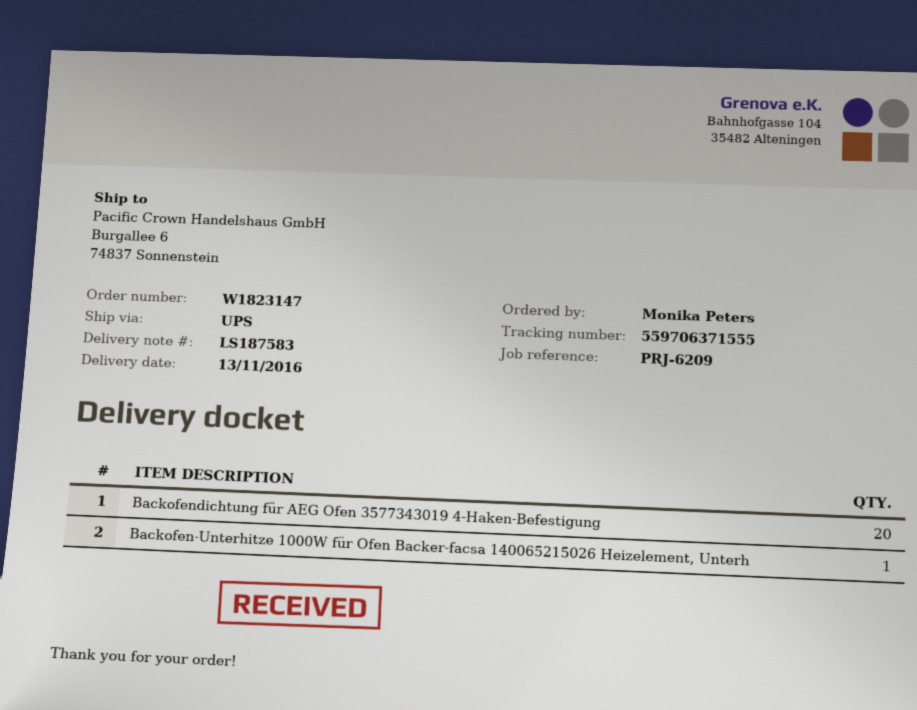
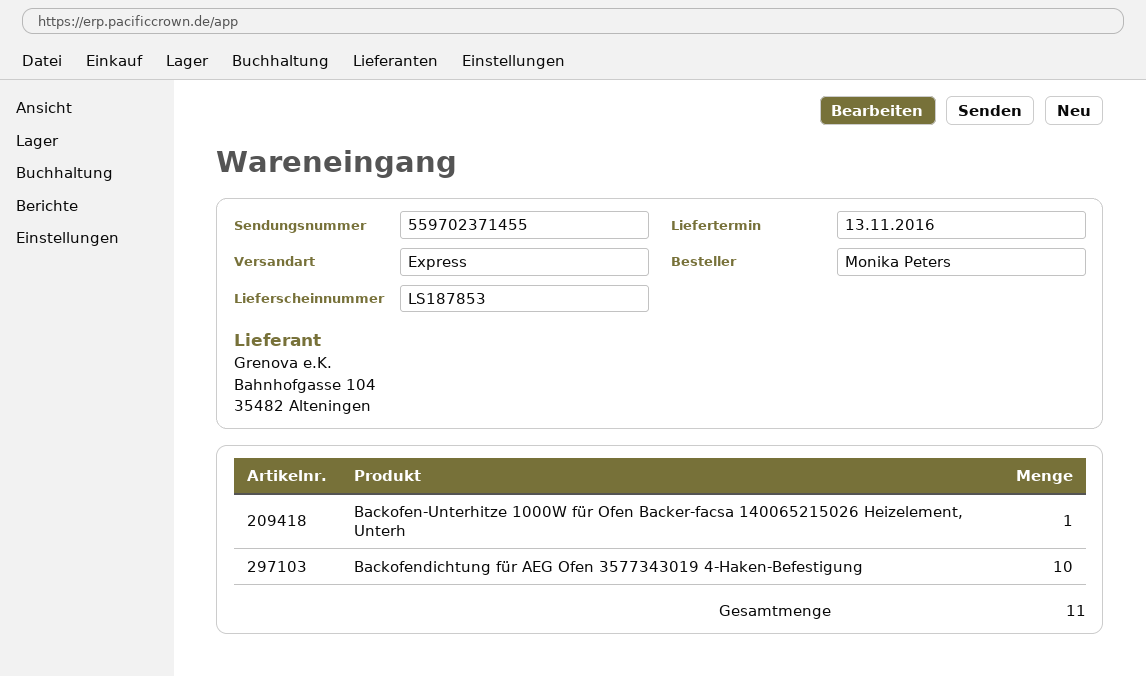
delivery note number: LS187583 -> LS187853
shipping method: UPS -> express
tracking number: 559706371555 -> 559702371455
Backofendichtung für AEG Ofen 3577343019 4-Haken-Befestigung: 20 -> 10

